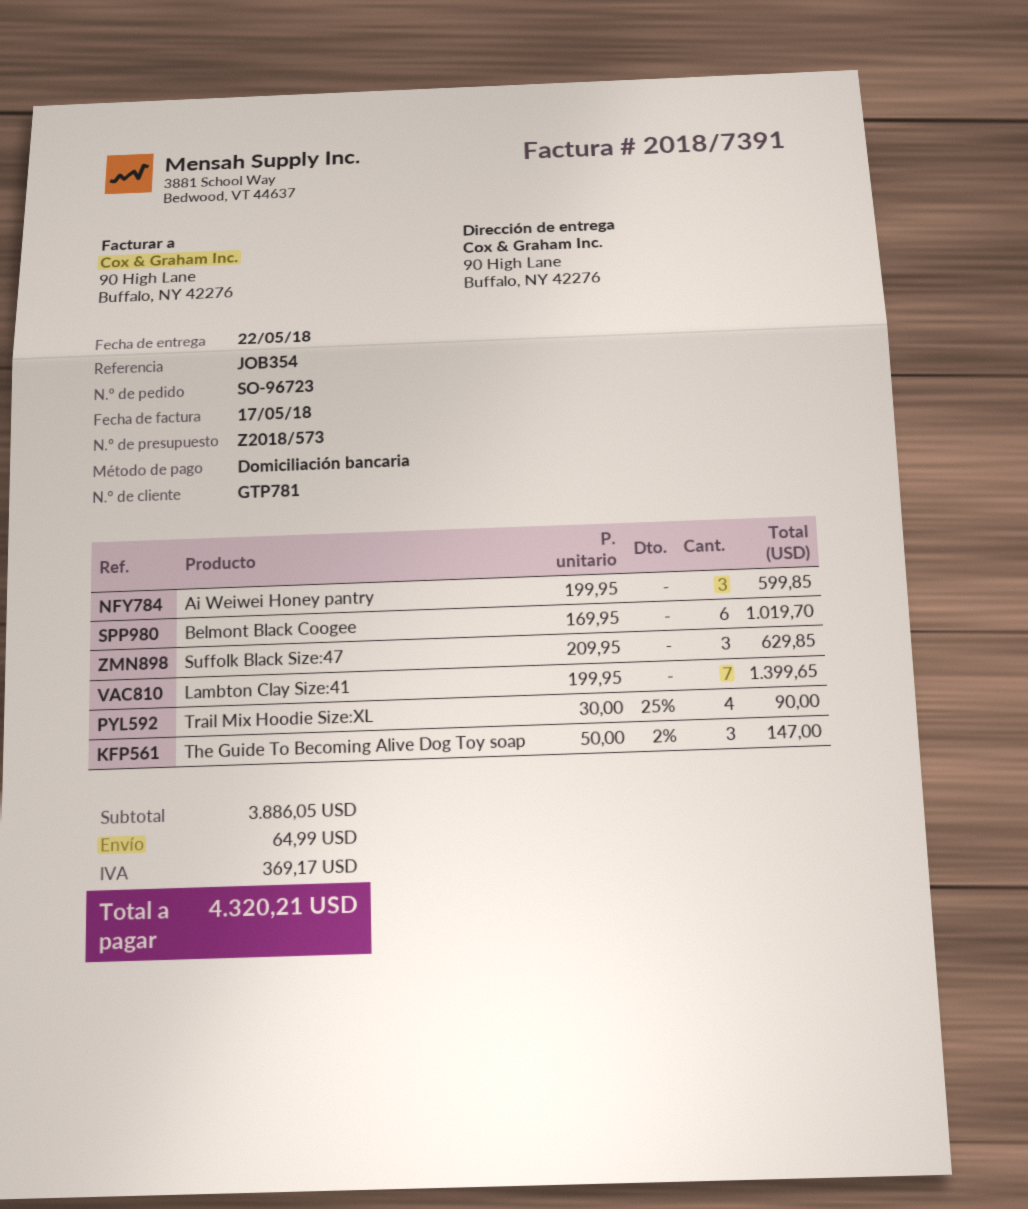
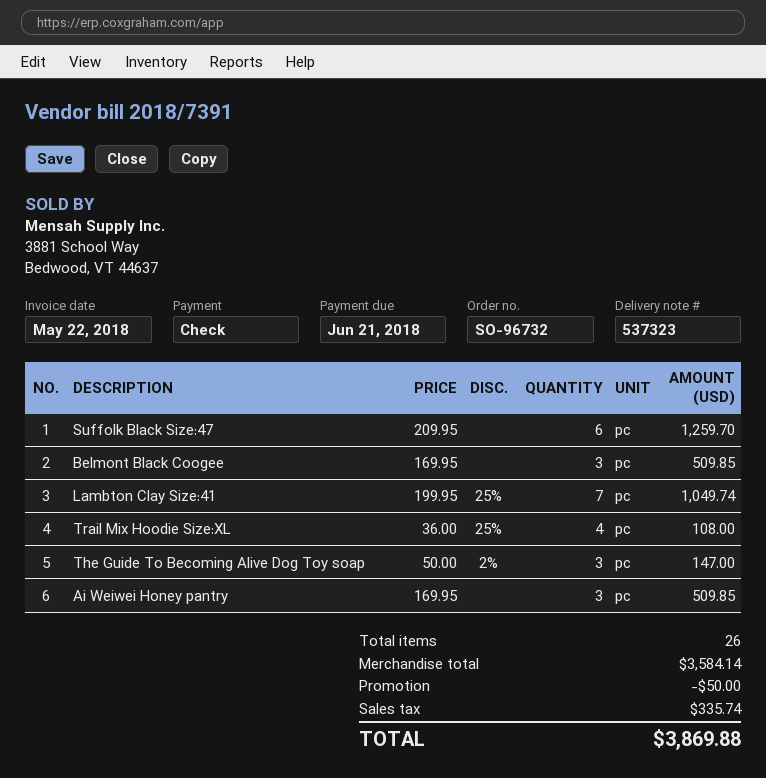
order number: SO-96723 -> SO-96732
invoice date: 2018-05-17 -> 2018-05-22
payment method: direct debit -> cheque
Ai Weiwei Honey pantry: 3 x 199.95 = 599.85 -> 3 x 169.95 = 509.85
Belmont Black Coogee: 6 x 169.95 = 1019.70 -> 3 x 169.95 = 509.85
Suffolk Black Size:47: 3 x 209.95 = 629.85 -> 6 x 209.95 = 1259.70
Lambton Clay Size:41: 7 x 199.95 = 1399.65 -> 7 x 199.95 - 25% = 1049.74
Trail Mix Hoodie Size:XL: 4 x 30.00 - 25% = 90.00 -> 4 x 36.00 - 25% = 108.00
subtotal: 3886.05 -> 3584.14
discount: none -> 50.00
shipping: 64.99 -> none
tax: 369.17 -> 335.74
total: 4320.21 -> 3869.88

